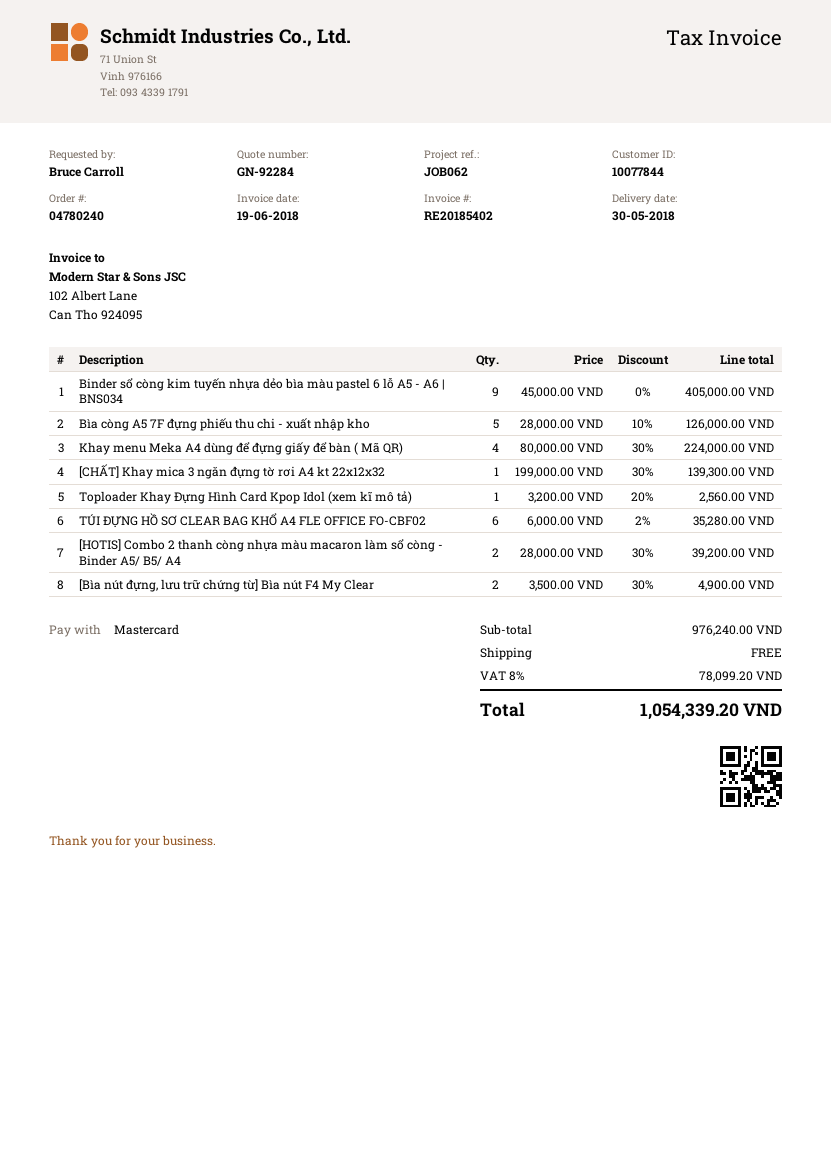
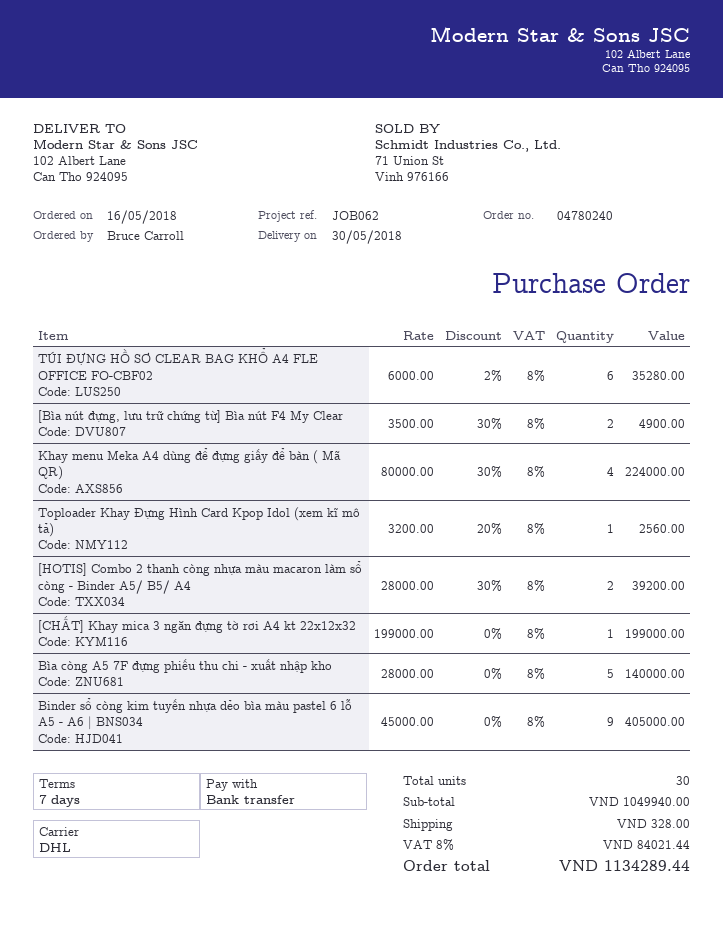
payment method: Mastercard -> bank transfer
Bìa còng A5 7F đựng phiếu thu chi - xuất nhập kho: 5 x 28000.00 - 10% = 126000.00 -> 5 x 28000.00 = 140000.00
[CHẤT] Khay mica 3 ngăn đựng tờ rơi A4 kt 22x12x32: 1 x 199000.00 - 30% = 139300.00 -> 1 x 199000.00 = 199000.00
subtotal: 976240.00 -> 1049940.00
shipping: 0.00 -> 328.00
tax: 8% = 78099.20 -> 8% = 84021.44
total: 1054339.20 -> 1134289.44

